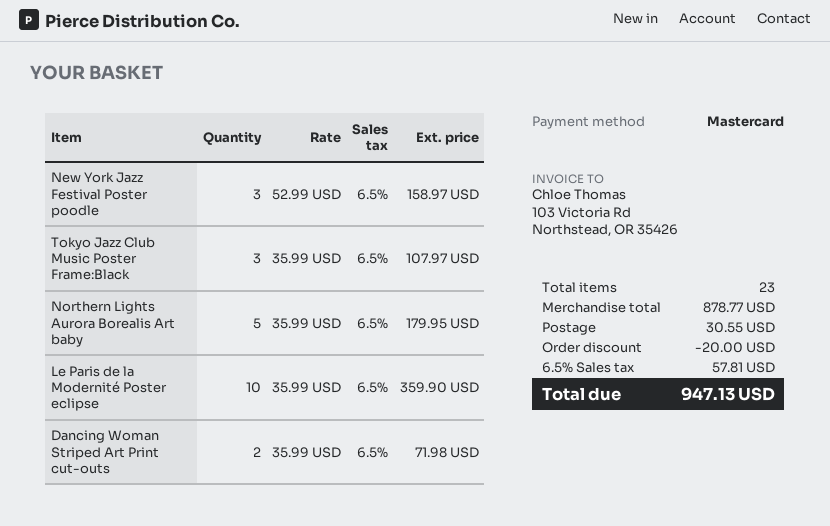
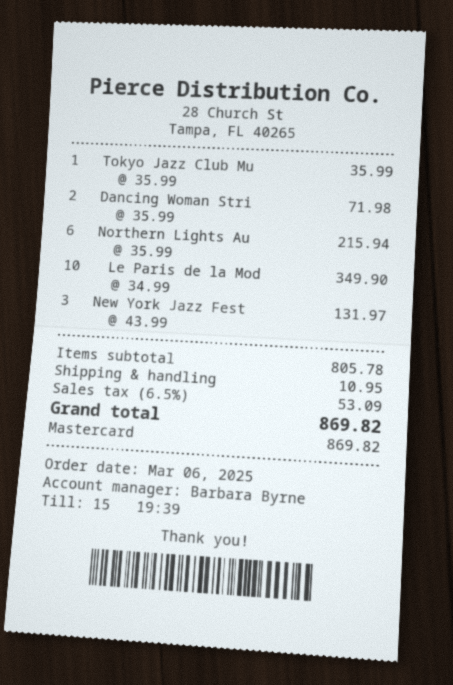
New York Jazz Festival Poster poodle: 3 x 52.99 = 158.97 -> 3 x 43.99 = 131.97
Tokyo Jazz Club Music Poster Frame:Black: 3 x 35.99 = 107.97 -> 1 x 35.99 = 35.99
Northern Lights Aurora Borealis Art baby: 5 x 35.99 = 179.95 -> 6 x 35.99 = 215.94
Le Paris de la Modernité Poster eclipse: 10 x 35.99 = 359.90 -> 10 x 34.99 = 349.90
subtotal: 878.77 -> 805.78
discount: 20.00 -> none
shipping: 30.55 -> 10.95
tax: 6.5% = 57.81 -> 6.5% = 53.09
total: 947.13 -> 869.82

